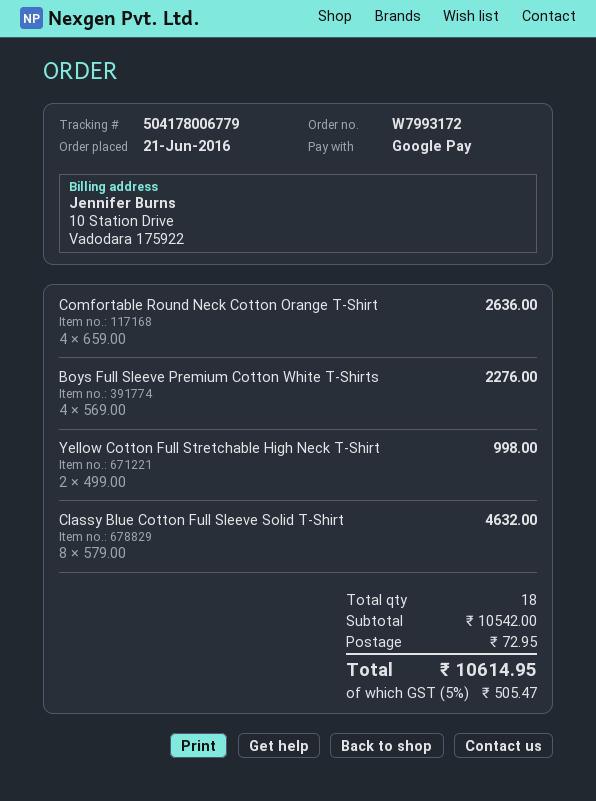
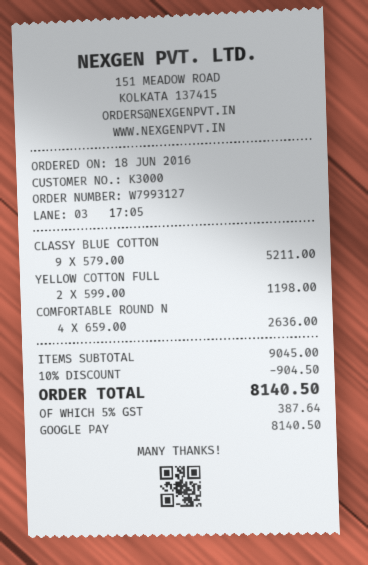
order number: W7993172 -> W7993127
order date: 2016-06-21 -> 2016-06-18
Boys Full Sleeve Premium Cotton White T-Shirts: 4 x 569.00 = 2276.00 -> none
Yellow Cotton Full Stretchable High Neck T-Shirt: 2 x 499.00 = 998.00 -> 2 x 599.00 = 1198.00
Classy Blue Cotton Full Sleeve Solid T-Shirt: 8 x 579.00 = 4632.00 -> 9 x 579.00 = 5211.00
subtotal: 10542.00 -> 9045.00
discount: none -> 10% = 904.50
shipping: 72.95 -> none
tax: 5% = 505.47 -> 5% = 387.64
total: 10614.95 -> 8140.50

